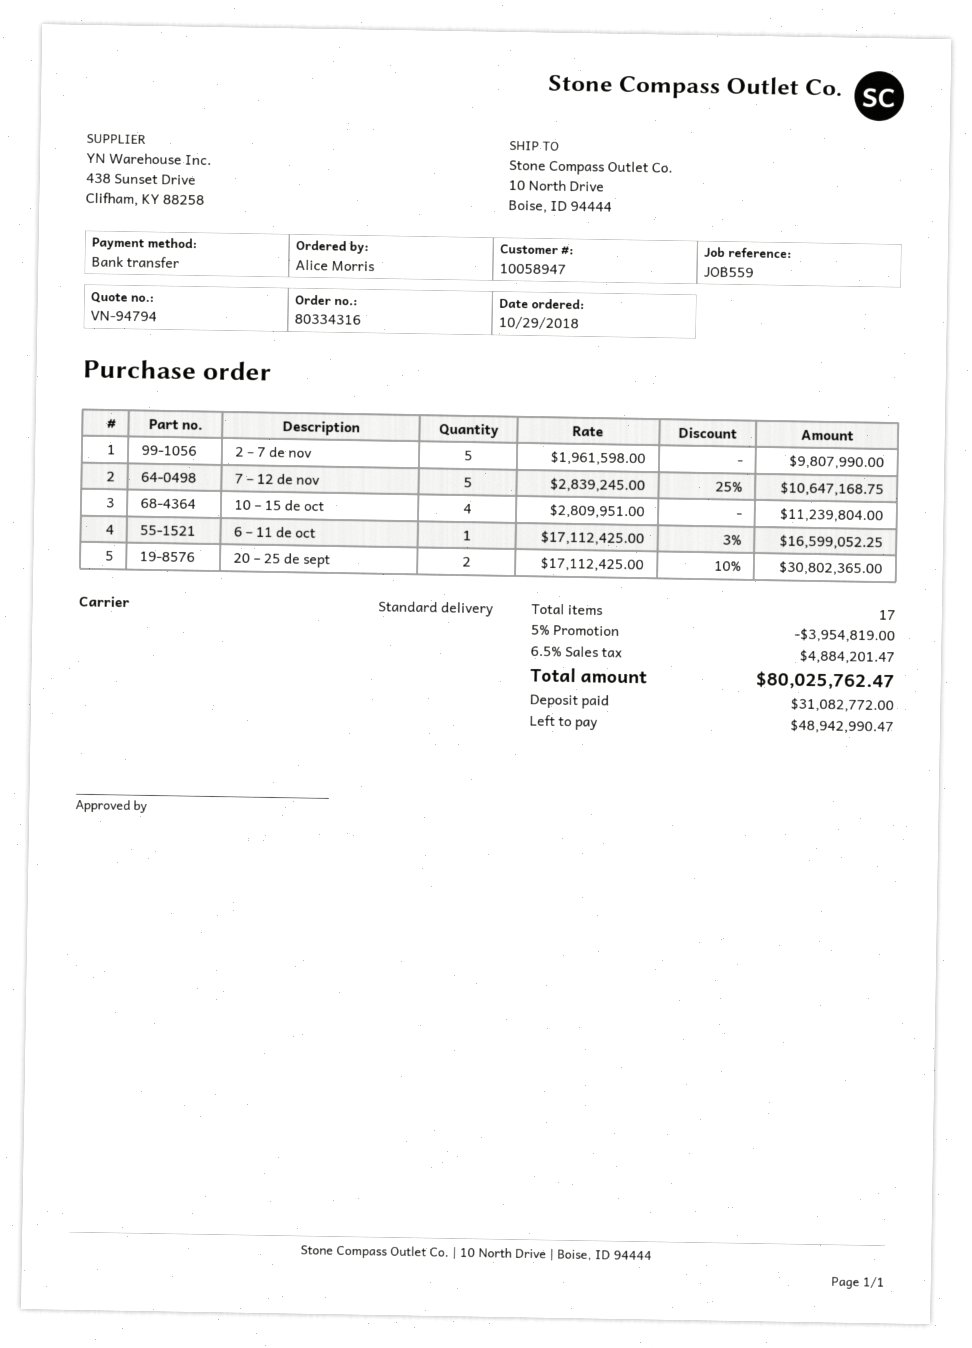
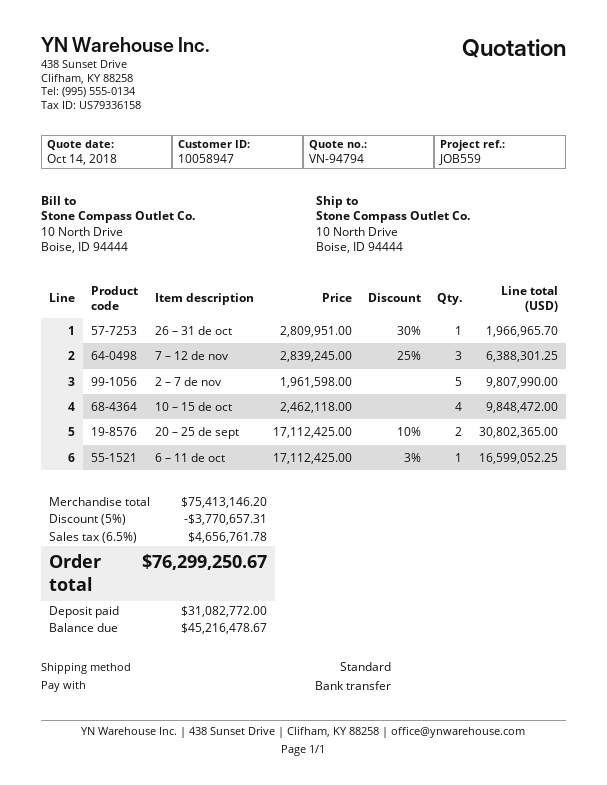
7 – 12 de nov: 5 x 2839245.00 - 25% = 10647168.75 -> 3 x 2839245.00 - 25% = 6388301.25
10 – 15 de oct: 4 x 2809951.00 = 11239804.00 -> 4 x 2462118.00 = 9848472.00
26 – 31 de oct: none -> 1 x 2809951.00 - 30% = 1966965.70
discount: 5% = 3954819.00 -> 5% = 3770657.31
tax: 6.5% = 4884201.47 -> 6.5% = 4656761.78
total: 80025762.47 -> 76299250.67
balance: 48942990.47 -> 45216478.67

